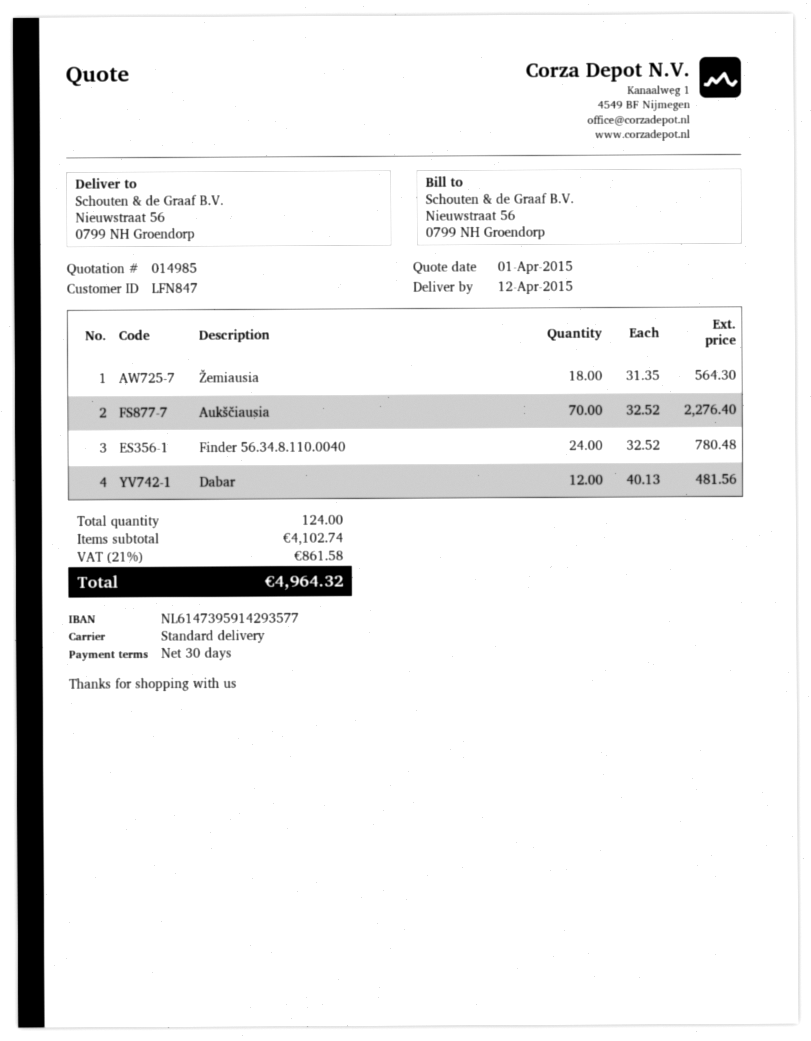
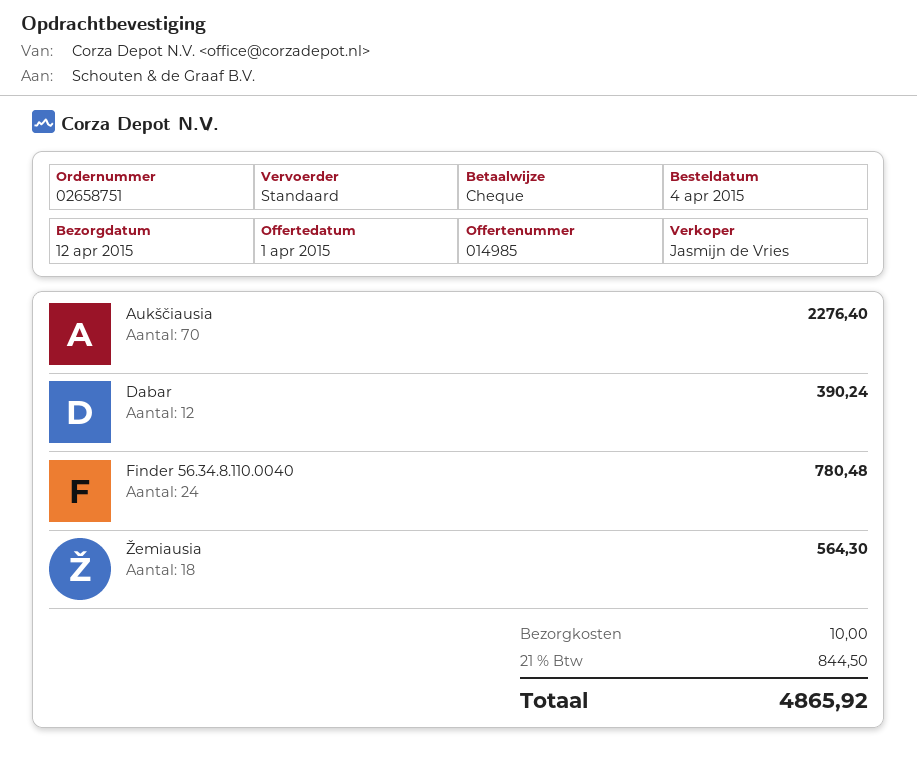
Dabar: 12 for 481.56 -> 12 for 390.24
shipping: none -> 10.00
tax: 21% = 861.58 -> 21% = 844.50
total: 4964.32 -> 4865.92

